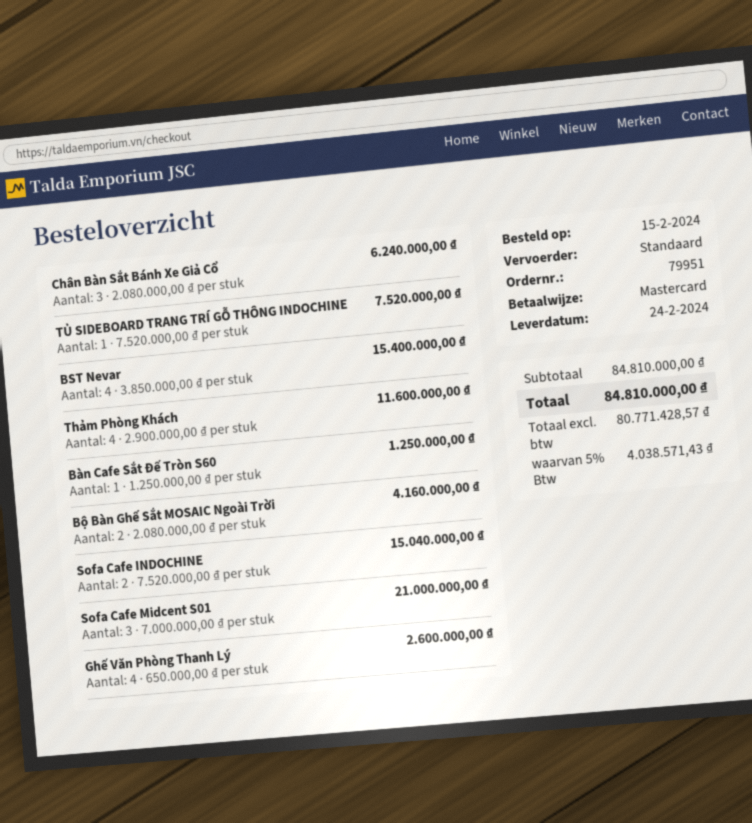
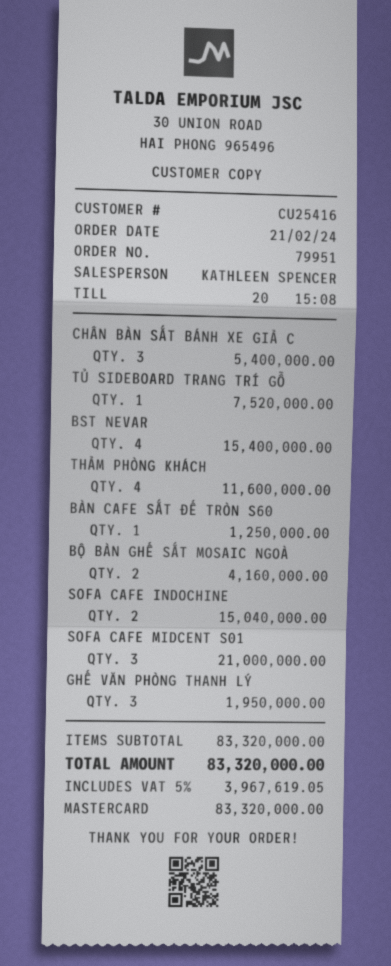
order date: 2024-02-15 -> 2024-02-21
Chân Bàn Sắt Bánh Xe Giả Cổ: 3 for 6240000.00 -> 3 for 5400000.00
Ghế Văn Phòng Thanh Lý: 4 for 2600000.00 -> 3 for 1950000.00
subtotal: 84810000.00 -> 83320000.00
tax: 5% = 4038571.43 -> 5% = 3967619.05
total: 84810000.00 -> 83320000.00

